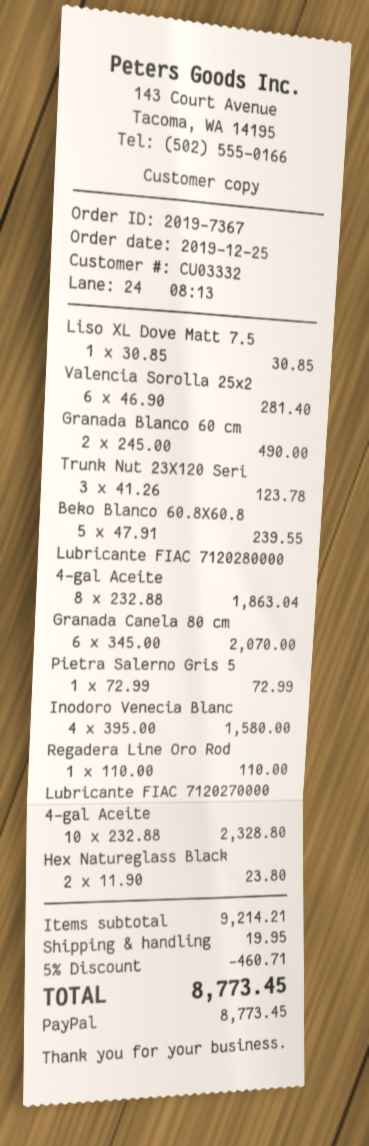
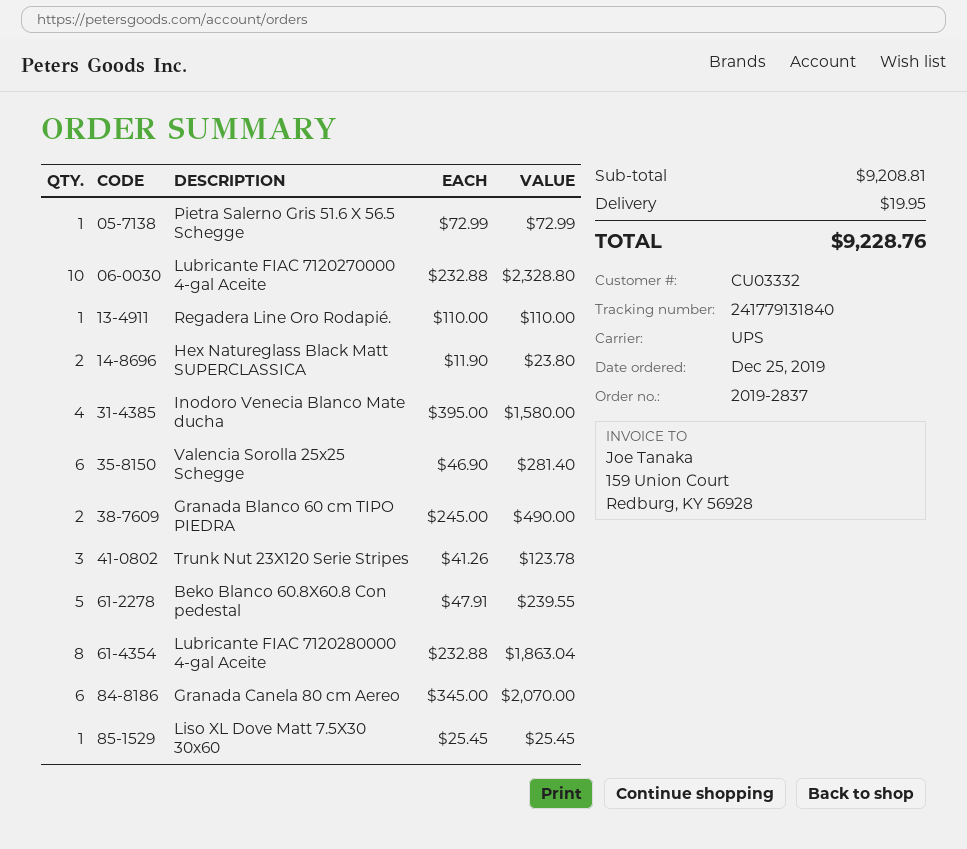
order number: 2019-7367 -> 2019-2837
Liso XL Dove Matt 7.5: 1 x 30.85 = 30.85 -> 1 x 25.45 = 25.45
subtotal: 9214.21 -> 9208.81
discount: 5% = 460.71 -> none
total: 8773.45 -> 9228.76

